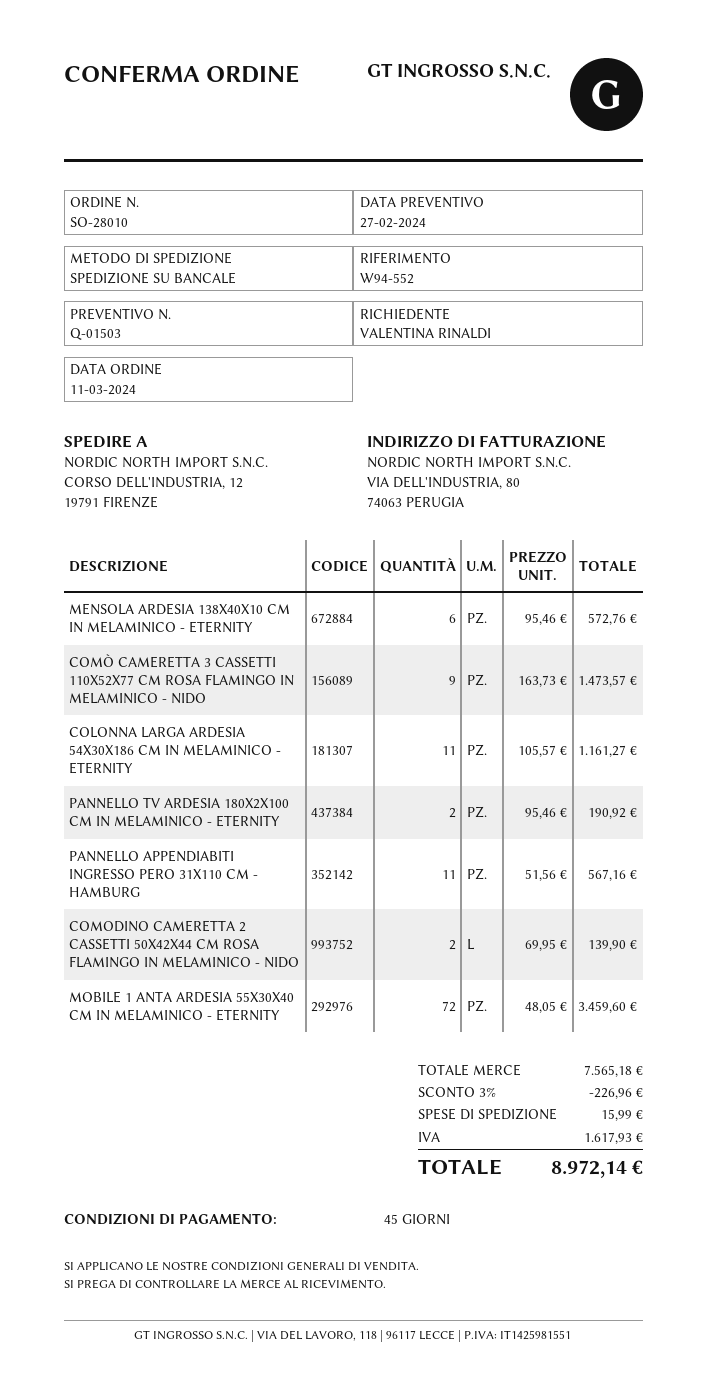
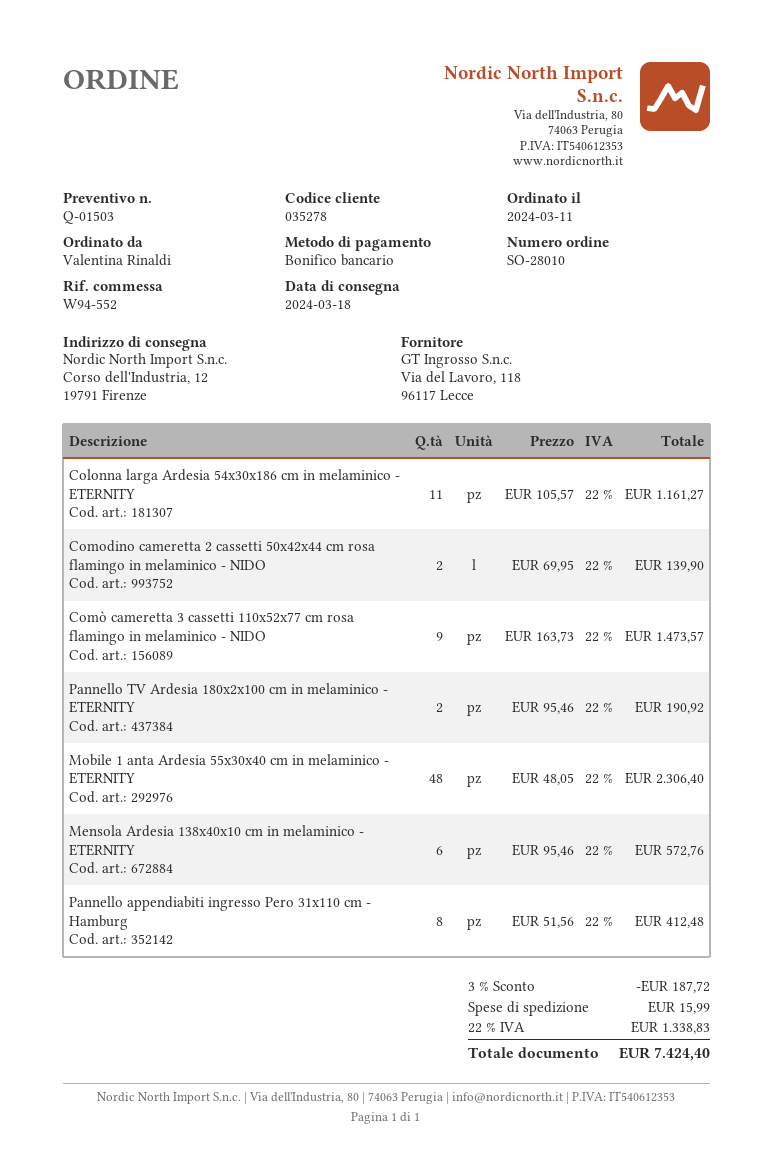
PANNELLO APPENDIABITI INGRESSO PERO 31X110 CM - HAMBURG: 11 x 51.56 = 567.16 -> 8 x 51.56 = 412.48
MOBILE 1 ANTA ARDESIA 55X30X40 CM IN MELAMINICO - ETERNITY: 72 x 48.05 = 3459.60 -> 48 x 48.05 = 2306.40
discount: 3% = 226.96 -> 3% = 187.72
tax: 1617.93 -> 1338.83
total: 8972.14 -> 7424.40

